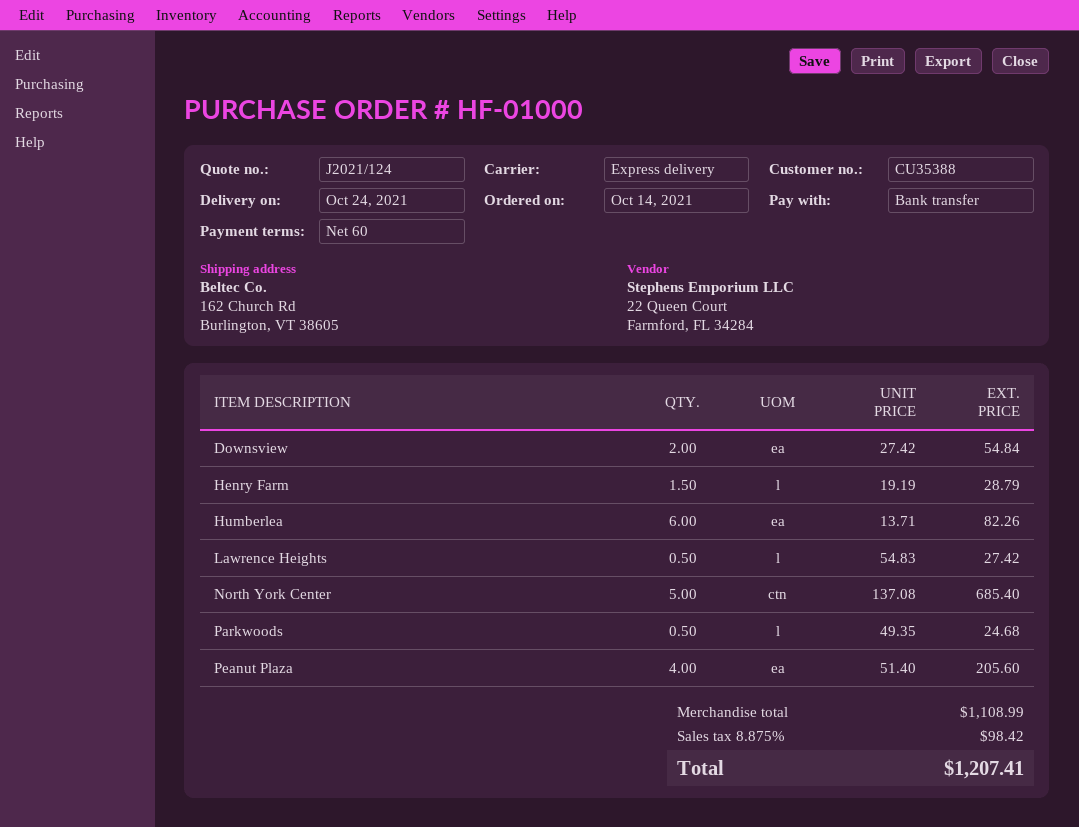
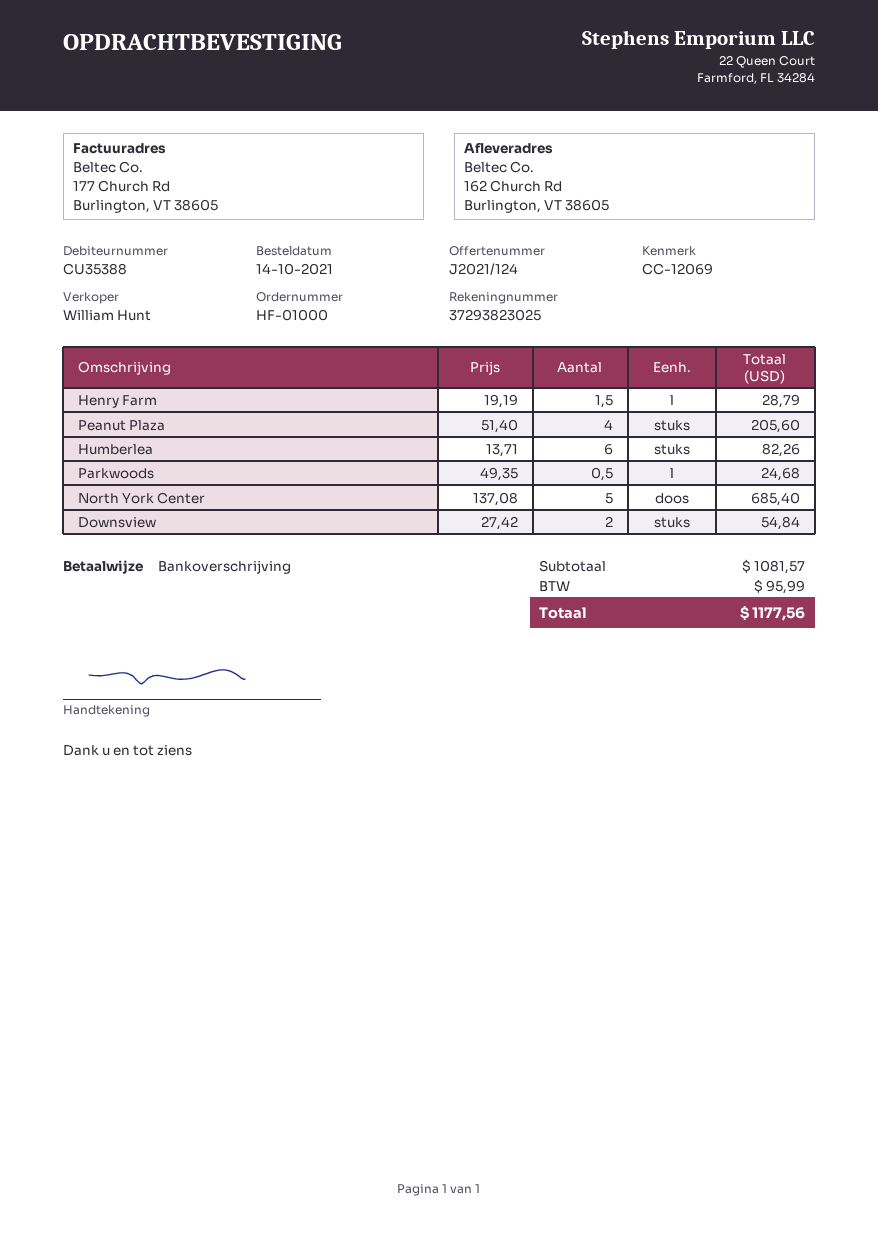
Lawrence Heights: 0.5 x 54.83 = 27.42 -> none
subtotal: 1108.99 -> 1081.57
tax: 98.42 -> 95.99
total: 1207.41 -> 1177.56

